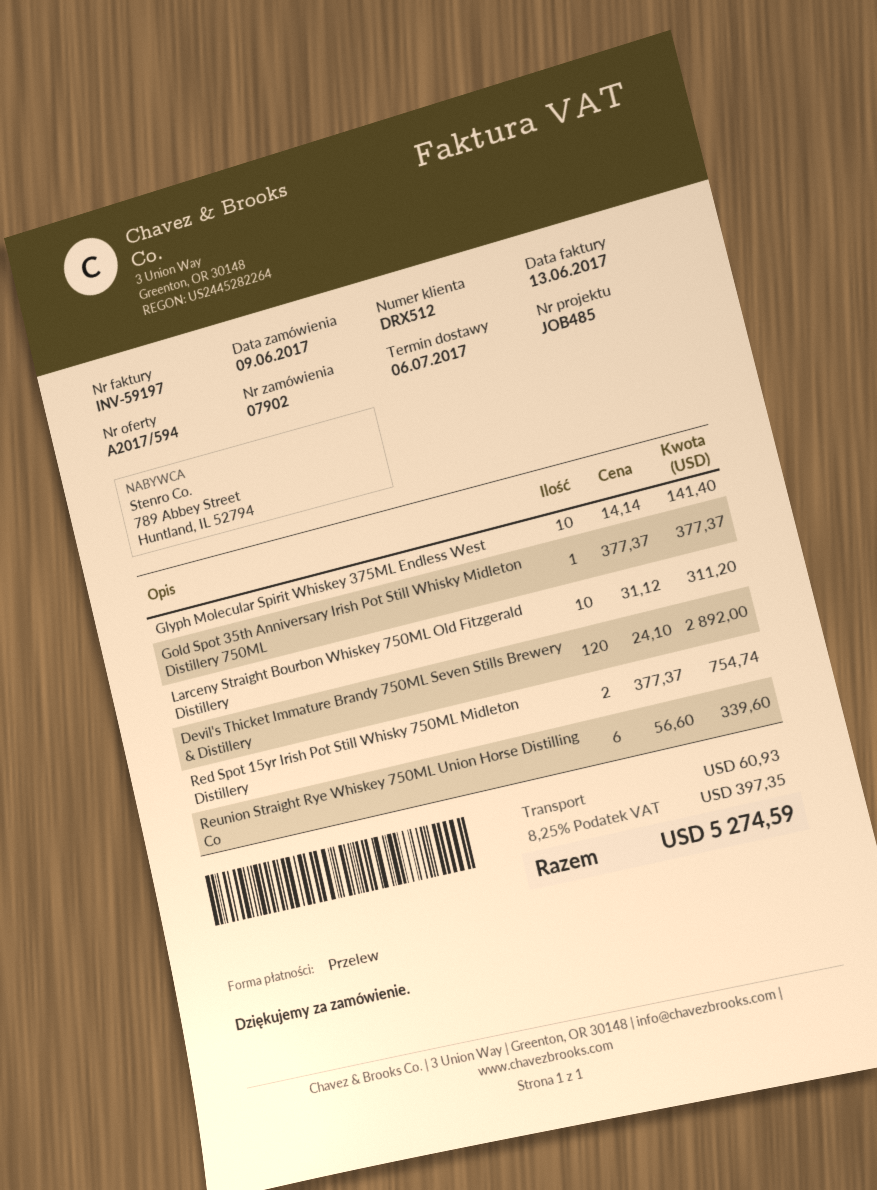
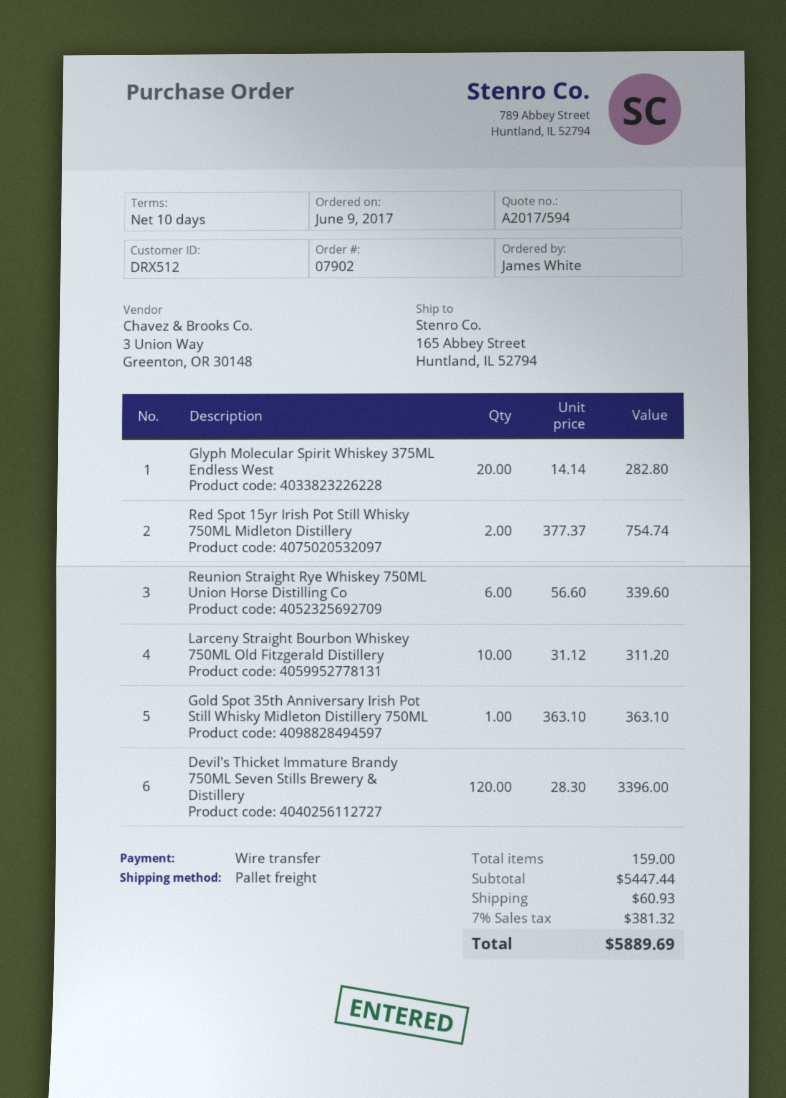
Glyph Molecular Spirit Whiskey 375ML Endless West: 10 x 14.14 = 141.40 -> 20 x 14.14 = 282.80
Gold Spot 35th Anniversary Irish Pot Still Whisky Midleton Distillery 750ML: 1 x 377.37 = 377.37 -> 1 x 363.10 = 363.10
Devil's Thicket Immature Brandy 750ML Seven Stills Brewery & Distillery: 120 x 24.10 = 2892.00 -> 120 x 28.30 = 3396.00
tax: 8.25% = 397.35 -> 7% = 381.32
total: 5274.59 -> 5889.69

